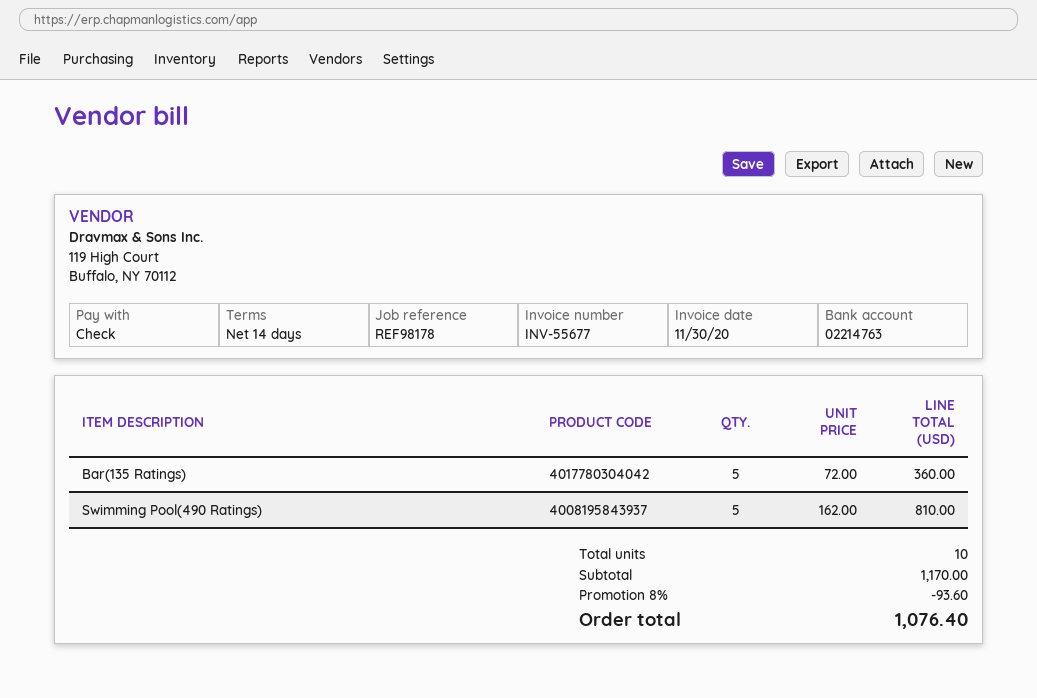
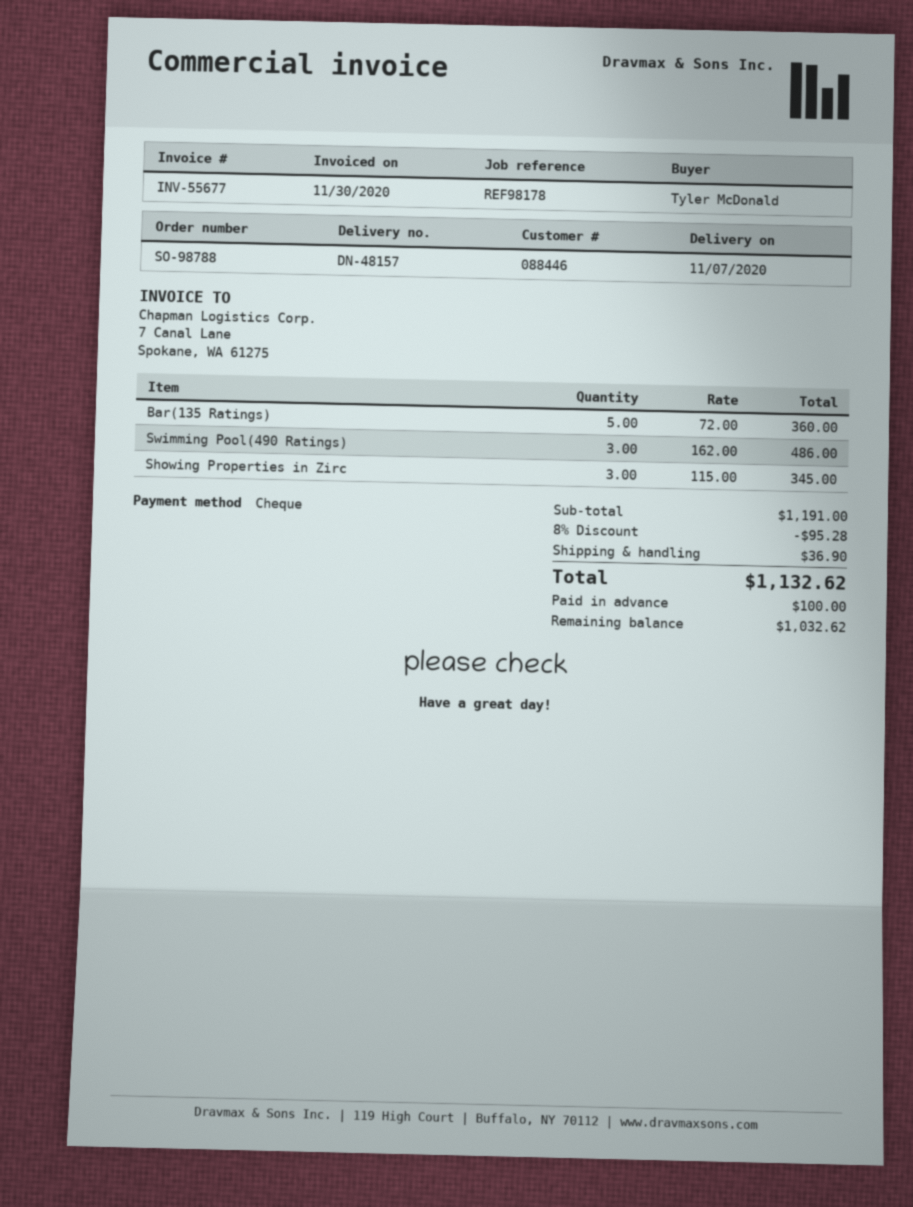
Swimming Pool(490 Ratings): 5 x 162.00 = 810.00 -> 3 x 162.00 = 486.00
Showing Properties in Zirc: none -> 3 x 115.00 = 345.00
subtotal: 1170.00 -> 1191.00
discount: 8% = 93.60 -> 8% = 95.28
shipping: none -> 36.90
total: 1076.40 -> 1132.62

